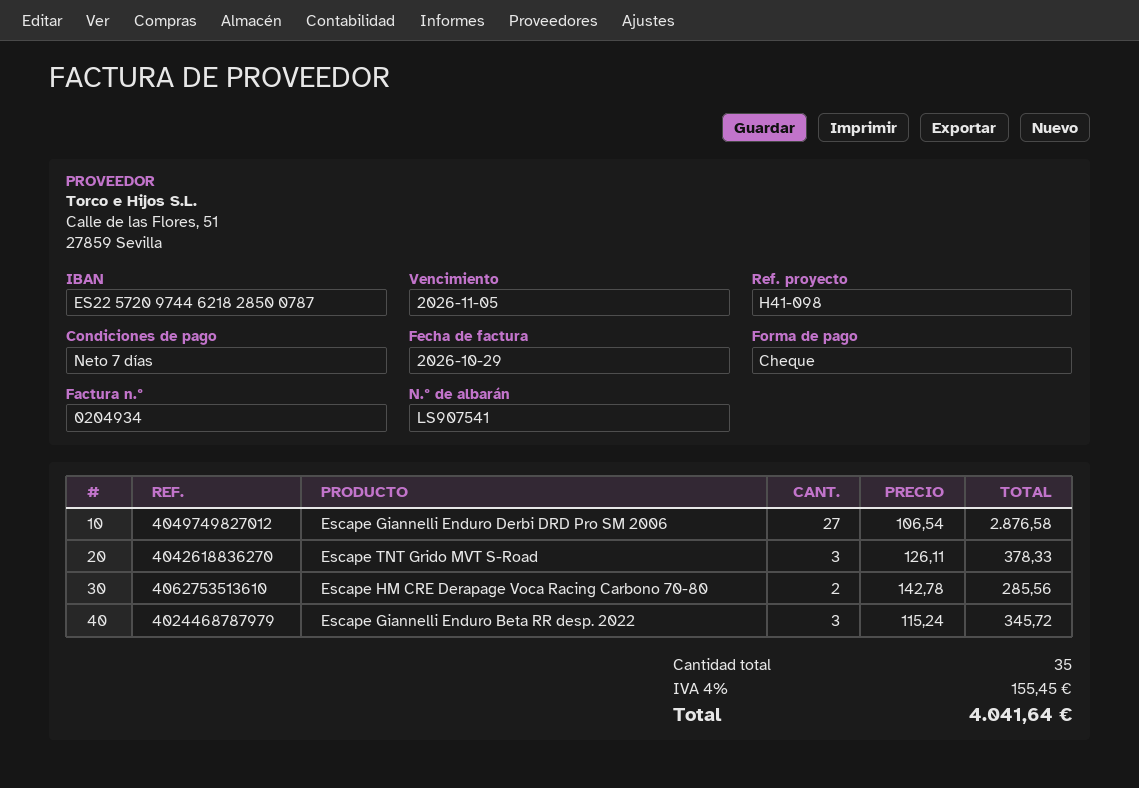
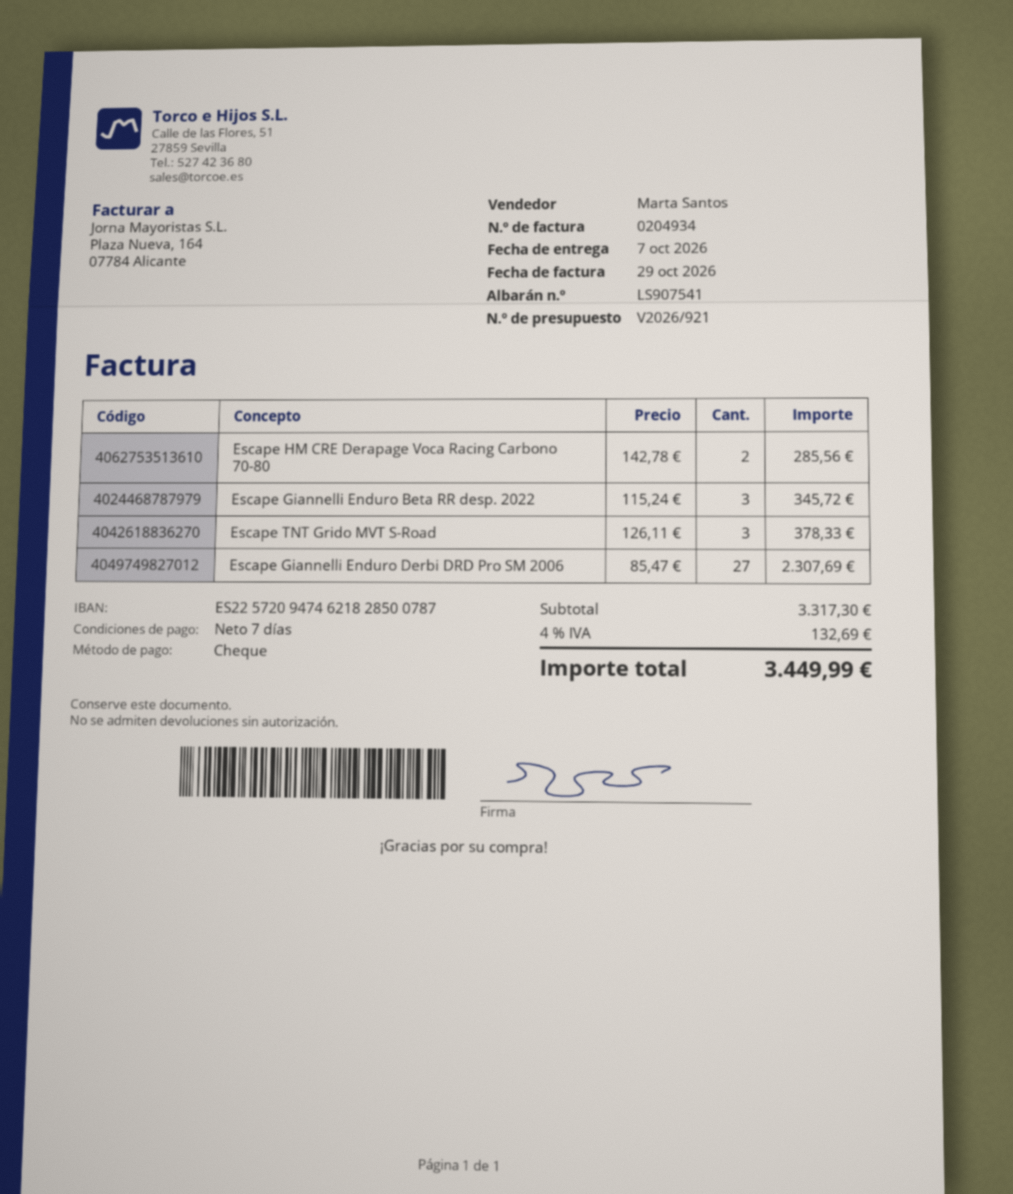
bank account: ES2257209744621828500787 -> ES2257209474621828500787
Escape Giannelli Enduro Derbi DRD Pro SM 2006: 27 x 106.54 = 2876.58 -> 27 x 85.47 = 2307.69
tax: 4% = 155.45 -> 4% = 132.69
total: 4041.64 -> 3449.99

